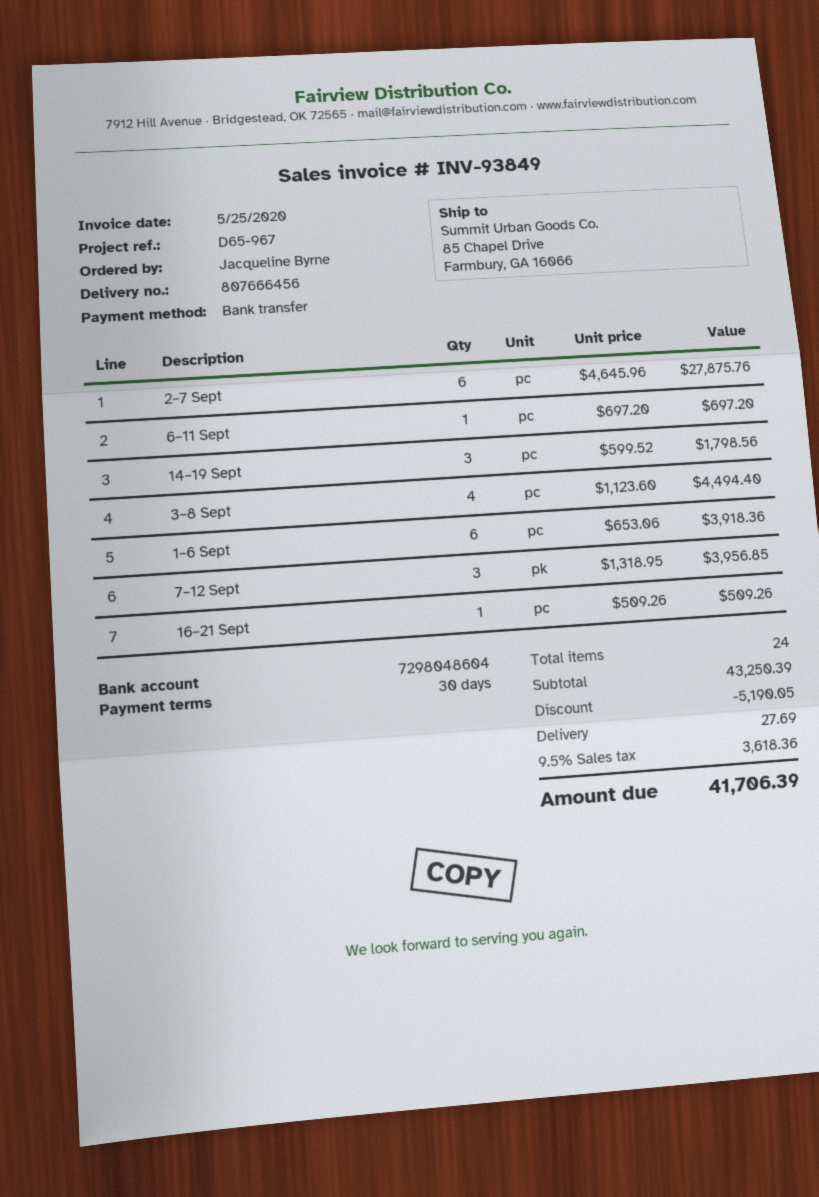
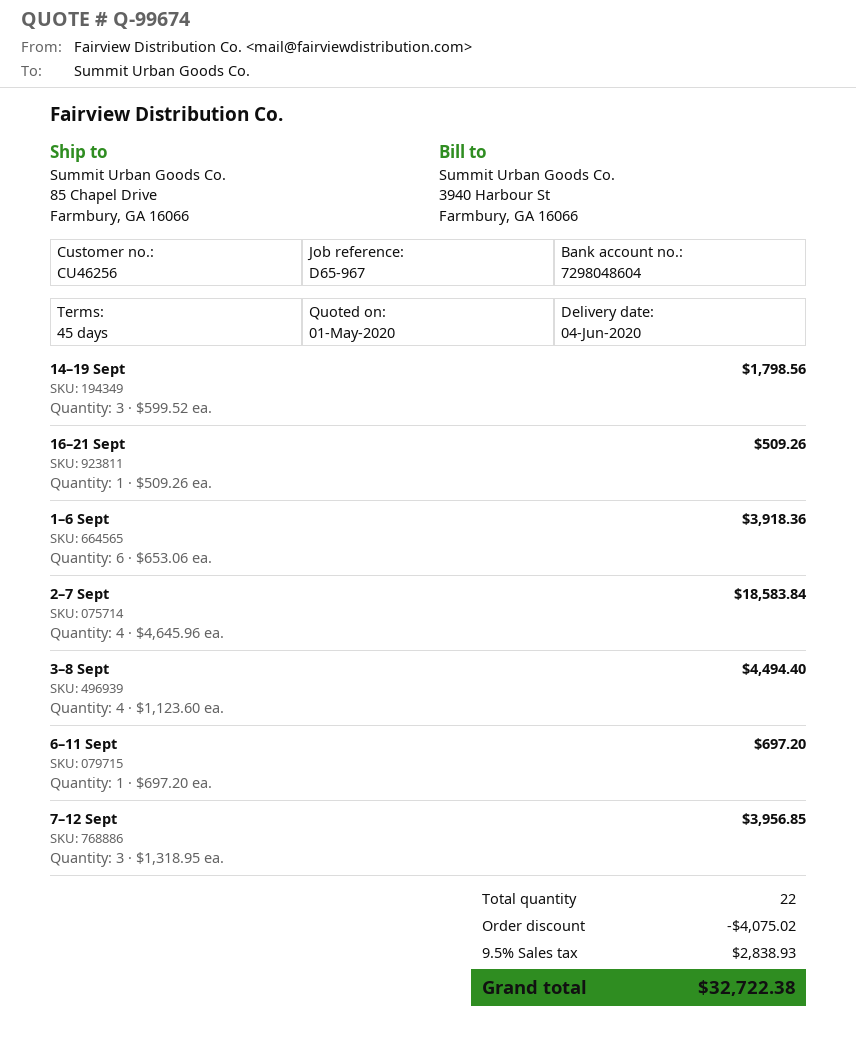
payment terms: 30 days -> 45 days
2–7 Sept: 6 x 4645.96 = 27875.76 -> 4 x 4645.96 = 18583.84
total quantity: 24 -> 22
discount: 5190.05 -> 4075.02
shipping: 27.69 -> none
tax: 9.5% = 3618.36 -> 9.5% = 2838.93
total: 41706.39 -> 32722.38

